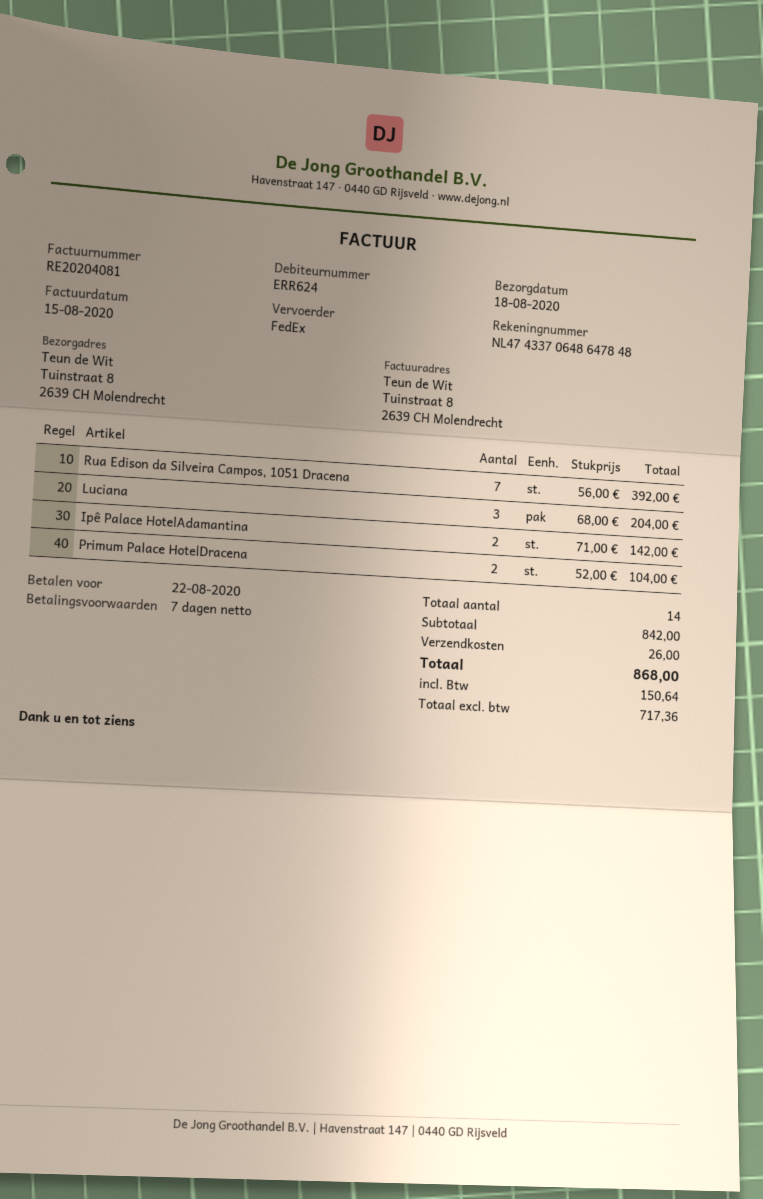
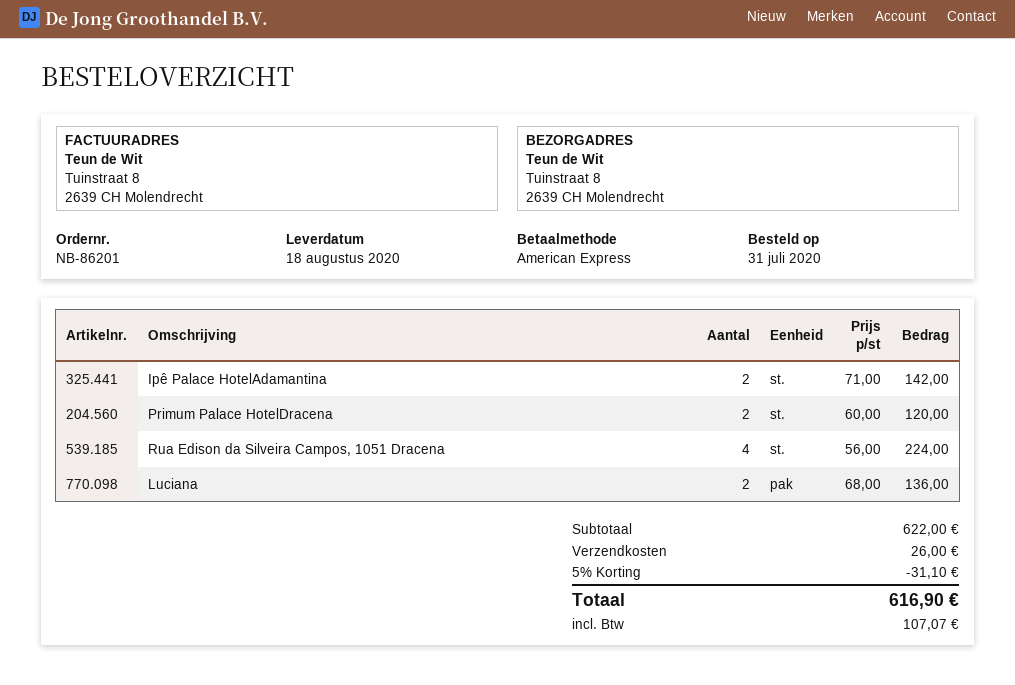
Rua Edison da Silveira Campos, 1051 Dracena: 7 x 56.00 = 392.00 -> 4 x 56.00 = 224.00
Luciana: 3 x 68.00 = 204.00 -> 2 x 68.00 = 136.00
Primum Palace HotelDracena: 2 x 52.00 = 104.00 -> 2 x 60.00 = 120.00
subtotal: 842.00 -> 622.00
discount: none -> 5% = 31.10
tax: 150.64 -> 107.07
total: 868.00 -> 616.90

